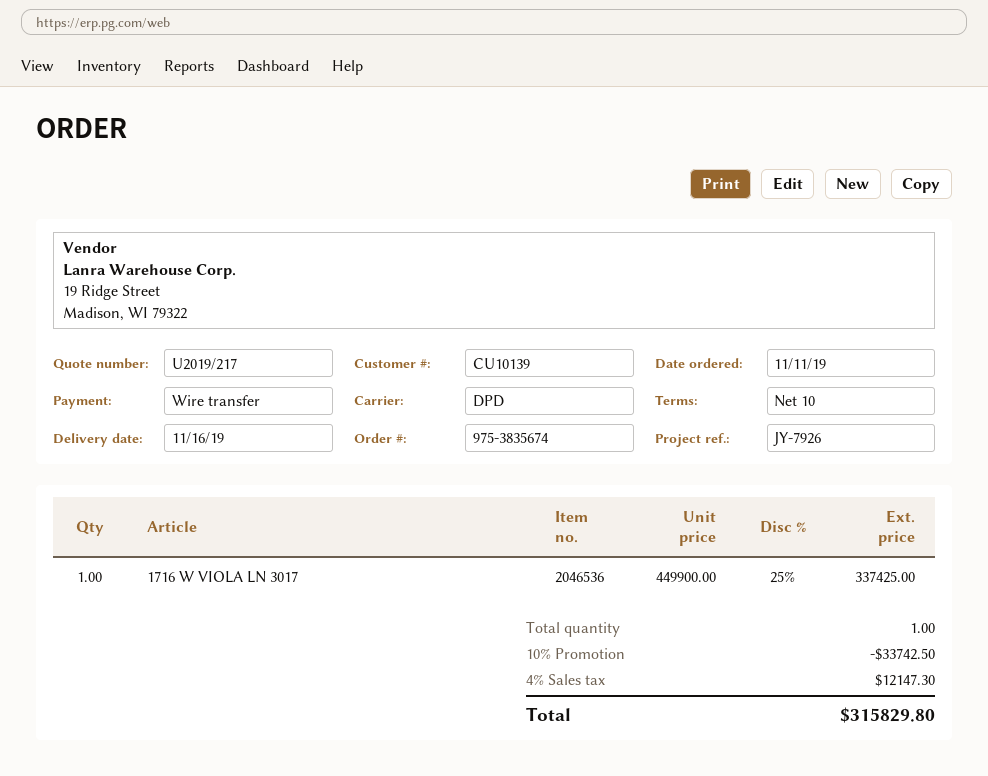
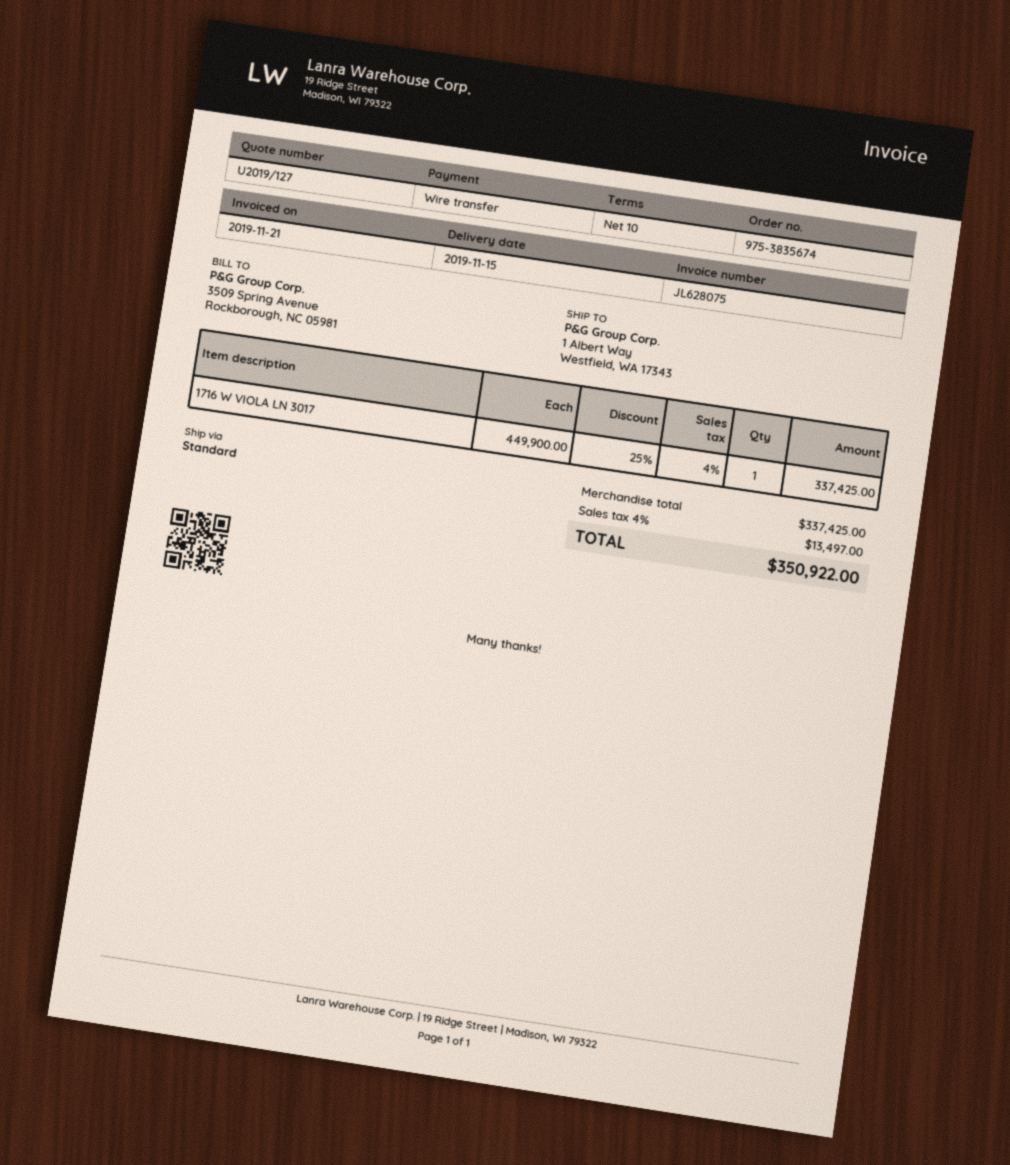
quote number: U2019/217 -> U2019/127
delivery date: 2019-11-16 -> 2019-11-15
shipping method: DPD -> standard
discount: 10% = 33742.50 -> none
tax: 4% = 12147.30 -> 4% = 13497.00
total: 315829.80 -> 350922.00

